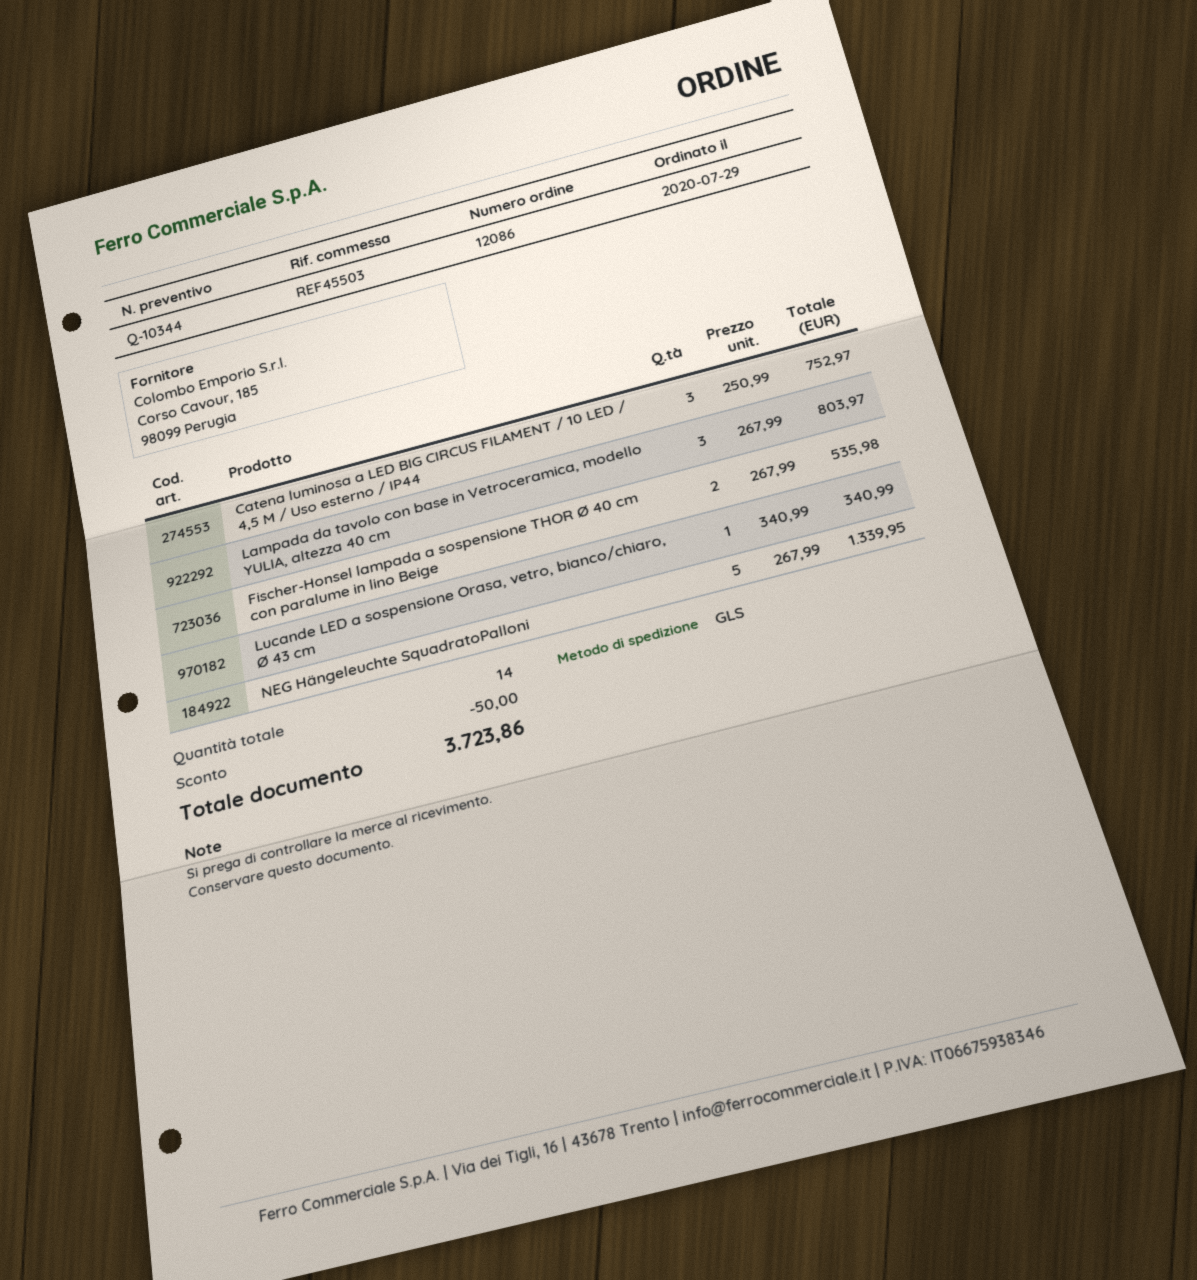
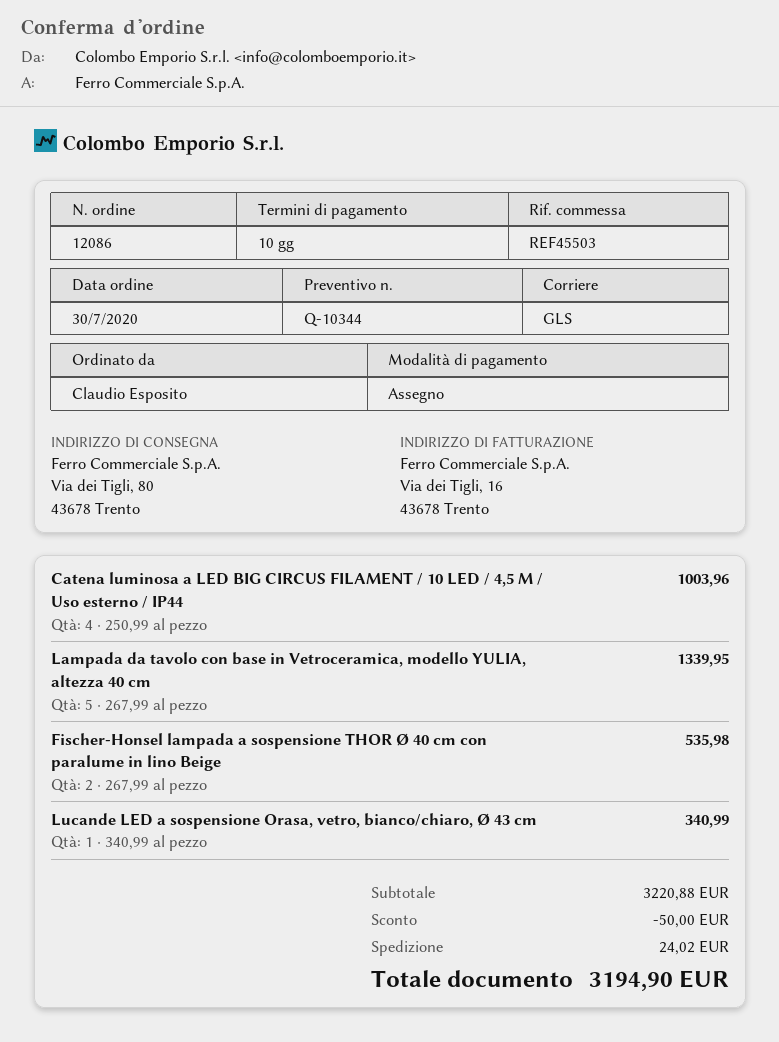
order date: 2020-07-29 -> 2020-07-30
Catena luminosa a LED BIG CIRCUS FILAMENT / 10 LED / 4,5 M / Uso esterno / IP44: 3 x 250.99 = 752.97 -> 4 x 250.99 = 1003.96
Lampada da tavolo con base in Vetroceramica, modello YULIA, altezza 40 cm: 3 x 267.99 = 803.97 -> 5 x 267.99 = 1339.95
NEG Hängeleuchte SquadratoPalloni: 5 x 267.99 = 1339.95 -> none
shipping: none -> 24.02
total: 3723.86 -> 3194.90

